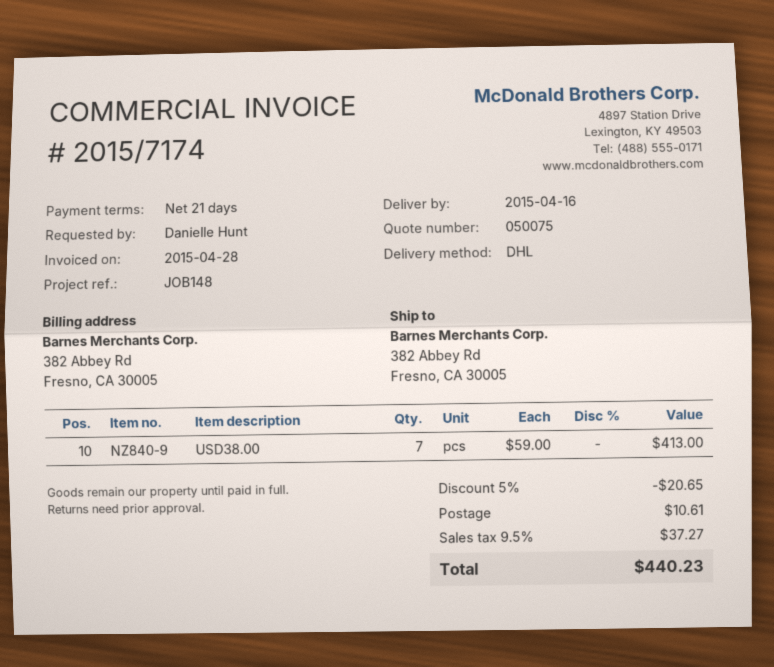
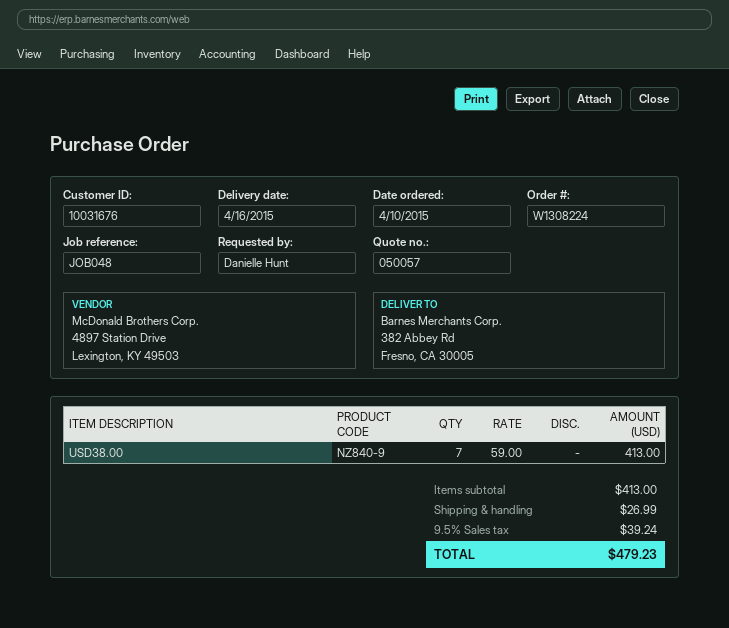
quote number: 050075 -> 050057
reference: JOB148 -> JOB048
discount: 5% = 20.65 -> none
shipping: 10.61 -> 26.99
tax: 9.5% = 37.27 -> 9.5% = 39.24
total: 440.23 -> 479.23

